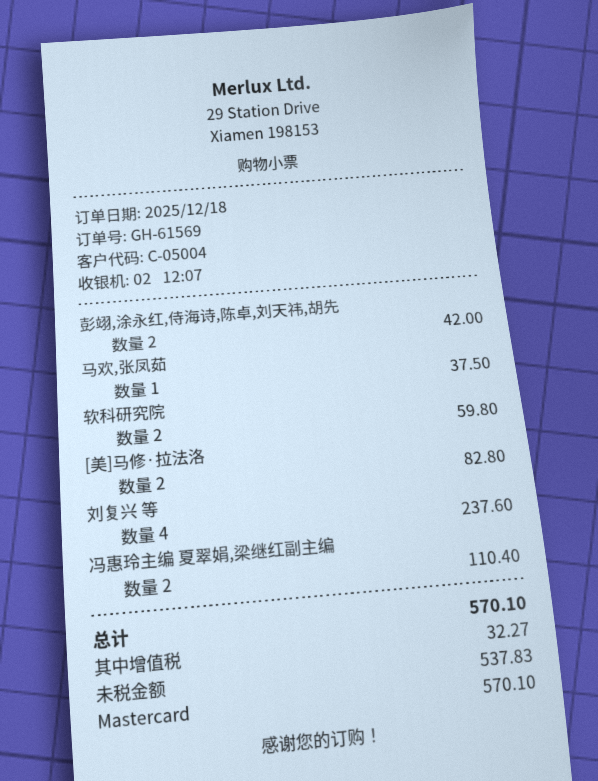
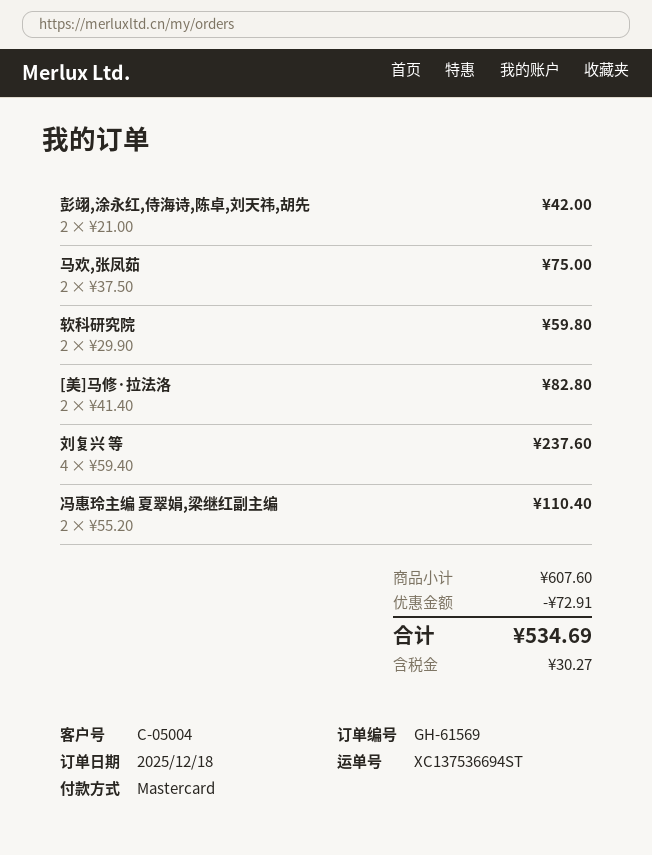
马欢,张凤茹: 1 for 37.50 -> 2 for 75.00
discount: none -> 72.91
tax: 32.27 -> 30.27
total: 570.10 -> 534.69

